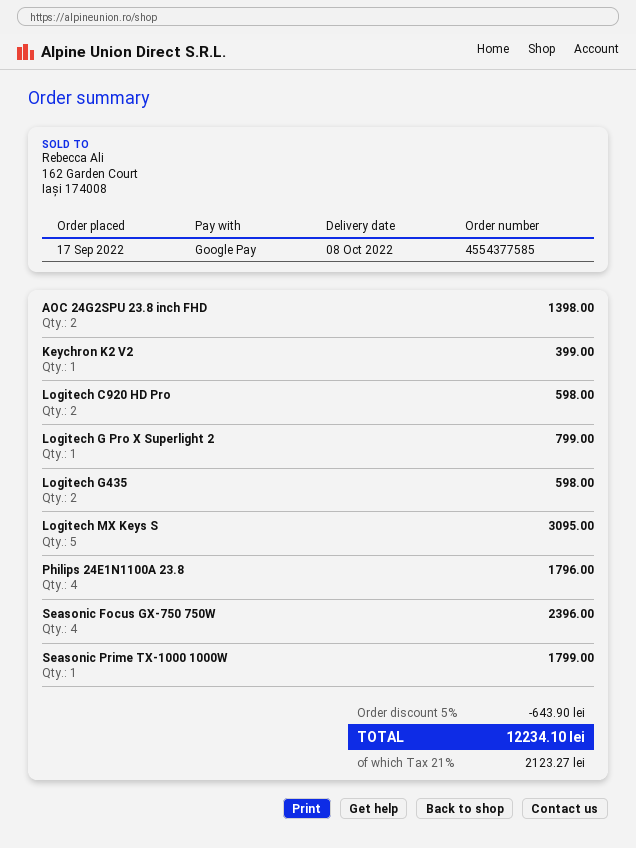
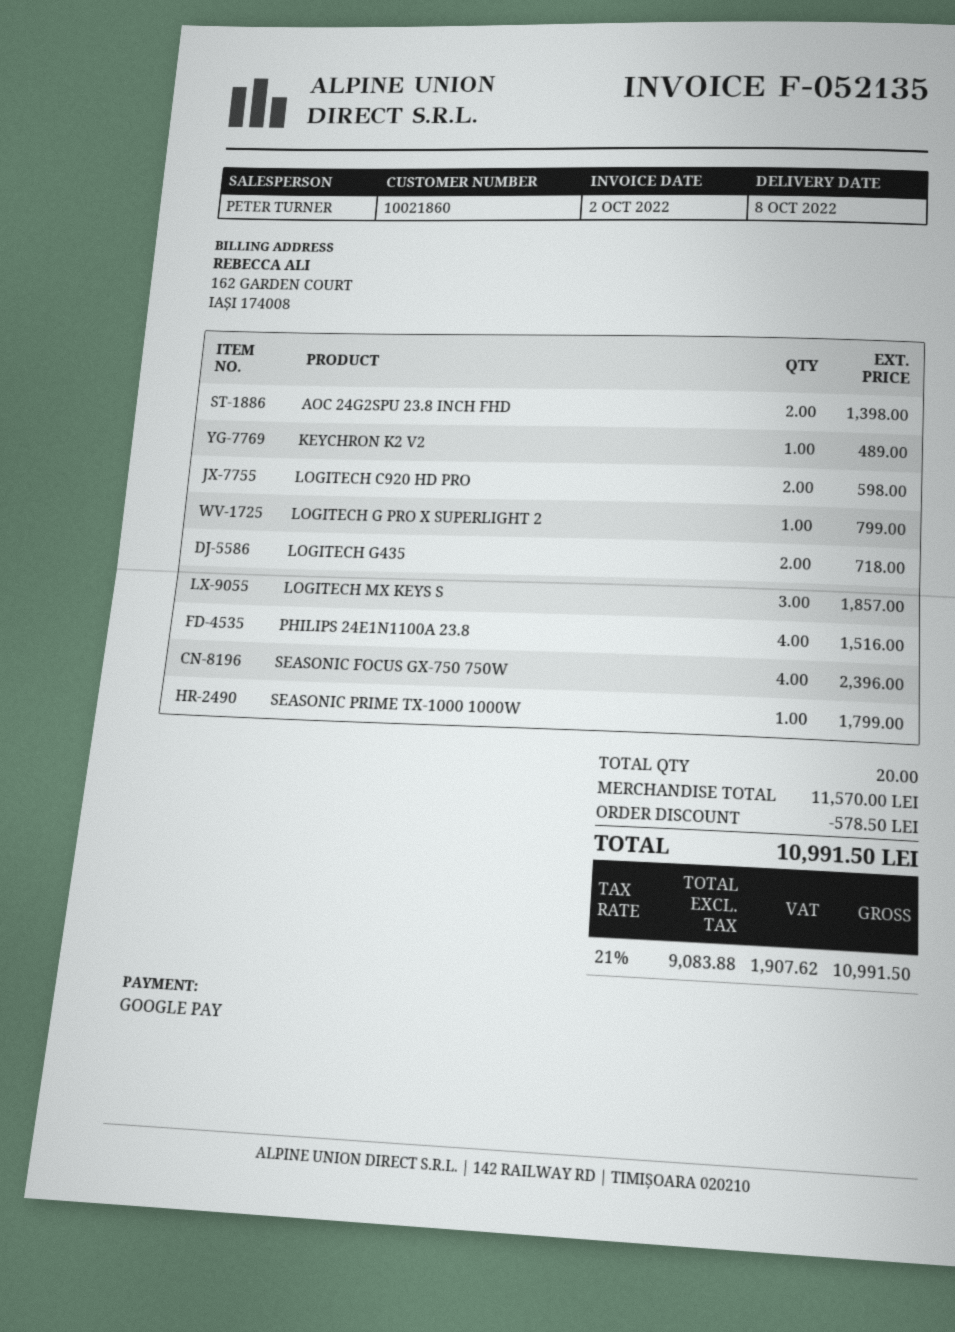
Keychron K2 V2: 1 for 399.00 -> 1 for 489.00
Logitech G435: 2 for 598.00 -> 2 for 718.00
Logitech MX Keys S: 5 for 3095.00 -> 3 for 1857.00
Philips 24E1N1100A 23.8: 4 for 1796.00 -> 4 for 1516.00
discount: 643.90 -> 578.50
tax: 21% = 2123.27 -> 21% = 1907.62
total: 12234.10 -> 10991.50

